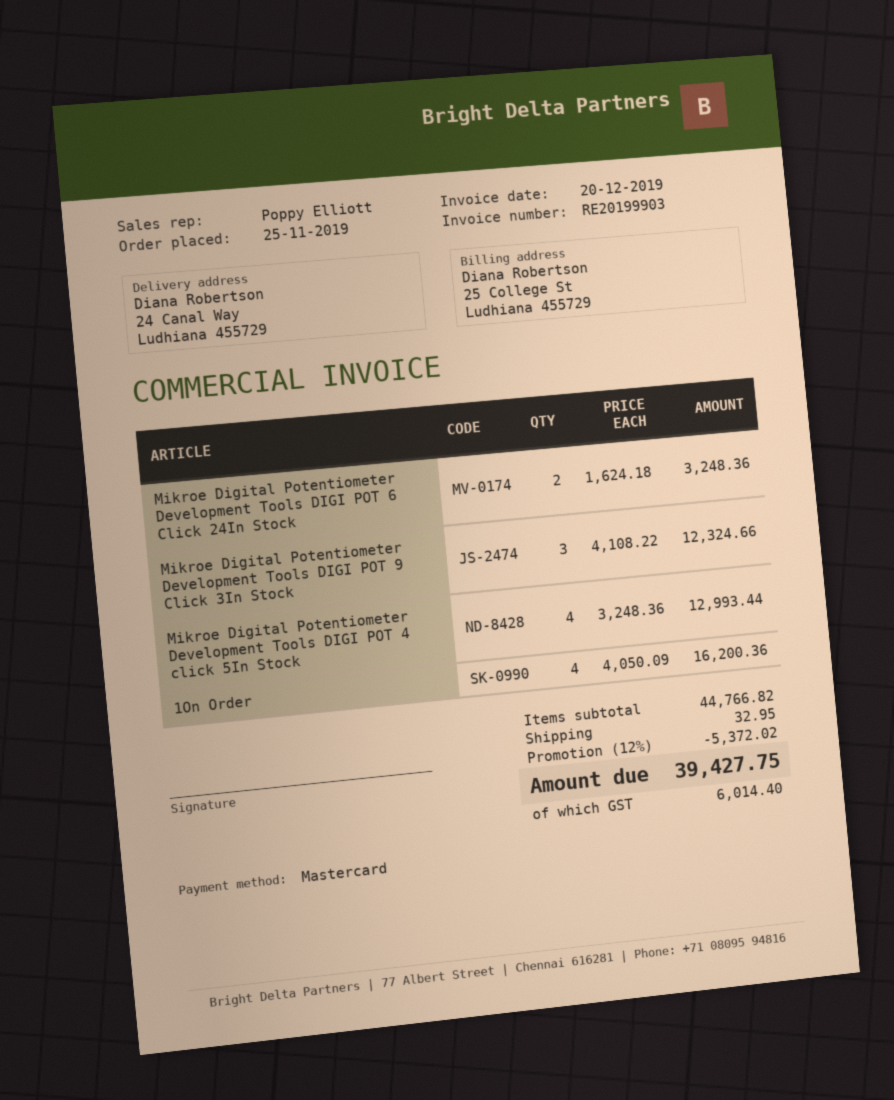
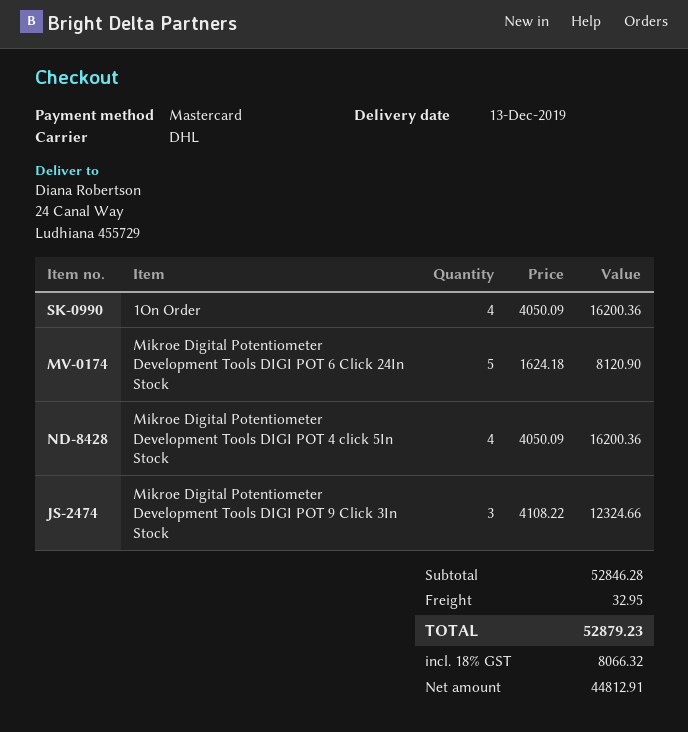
Mikroe Digital Potentiometer Development Tools DIGI POT 6 Click 24In Stock: 2 x 1624.18 = 3248.36 -> 5 x 1624.18 = 8120.90
Mikroe Digital Potentiometer Development Tools DIGI POT 4 click 5In Stock: 4 x 3248.36 = 12993.44 -> 4 x 4050.09 = 16200.36
subtotal: 44766.82 -> 52846.28
discount: 12% = 5372.02 -> none
tax: 6014.40 -> 8066.32
total: 39427.75 -> 52879.23

